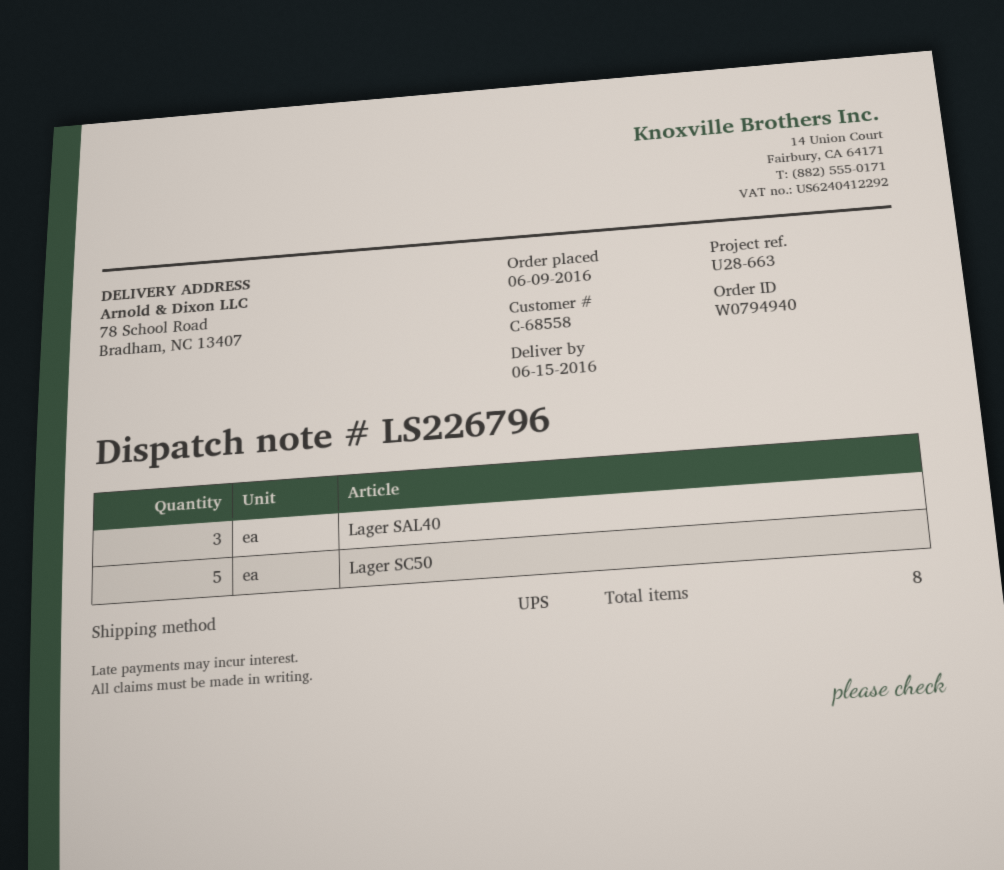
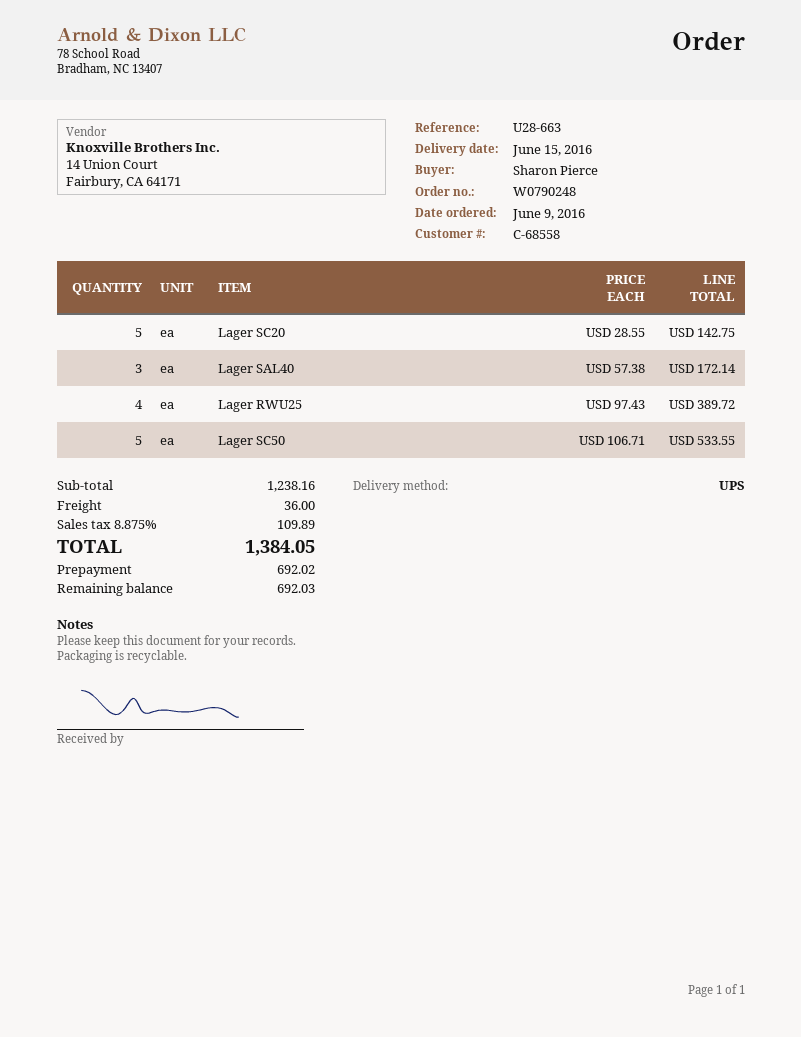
order number: W0794940 -> W0790248
Lager SC20: none -> 5
Lager RWU25: none -> 4

